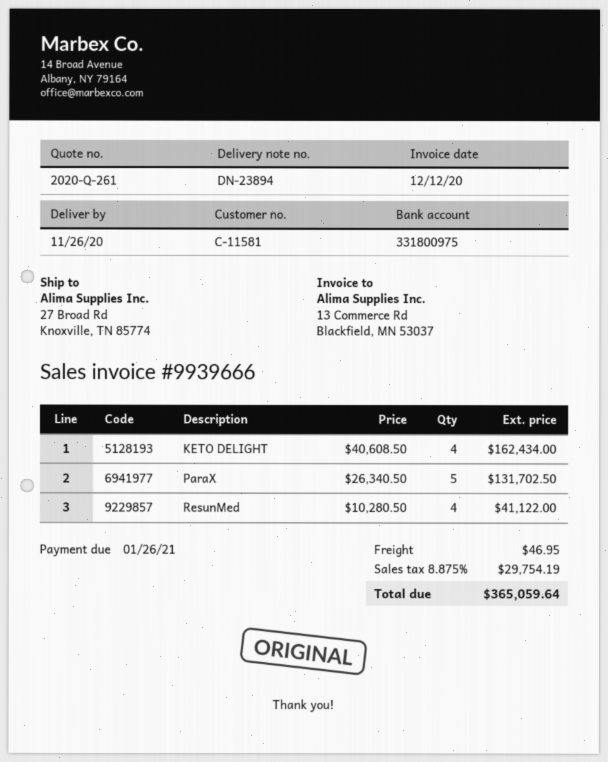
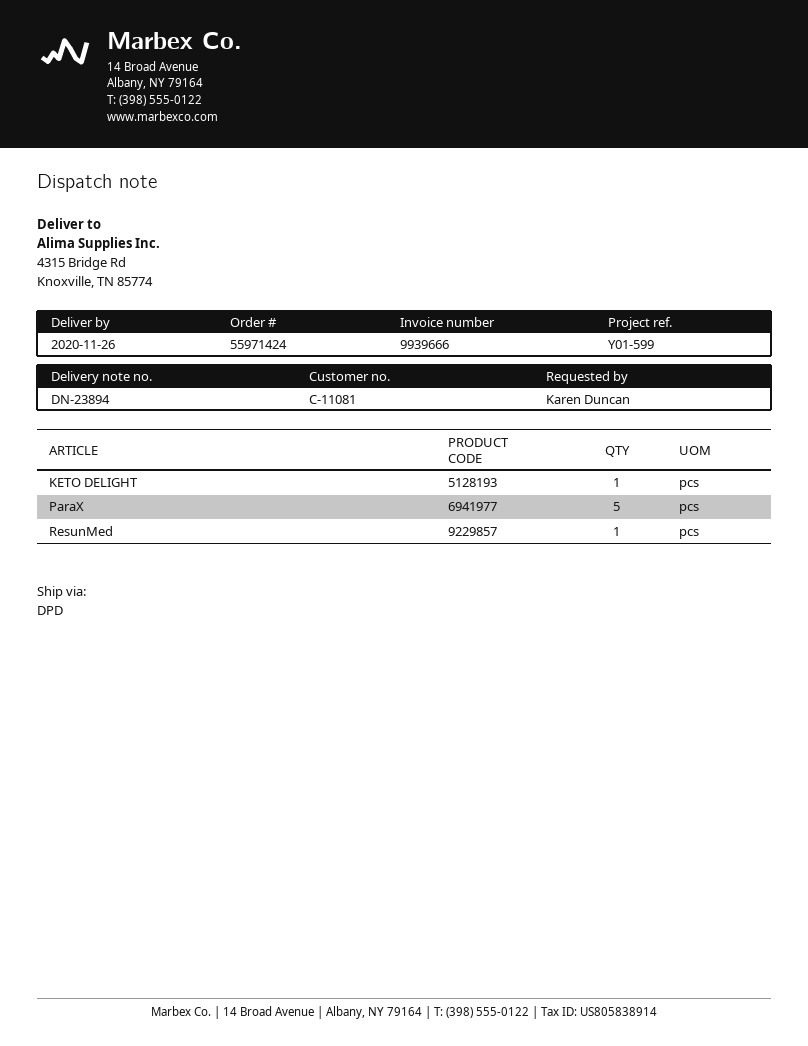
customer number: C-11581 -> C-11081
ship to: 27 Broad Rd, Knoxville, TN 85774 -> 4315 Bridge Rd, Knoxville, TN 85774
KETO DELIGHT: 4 -> 1
ResunMed: 4 -> 1

